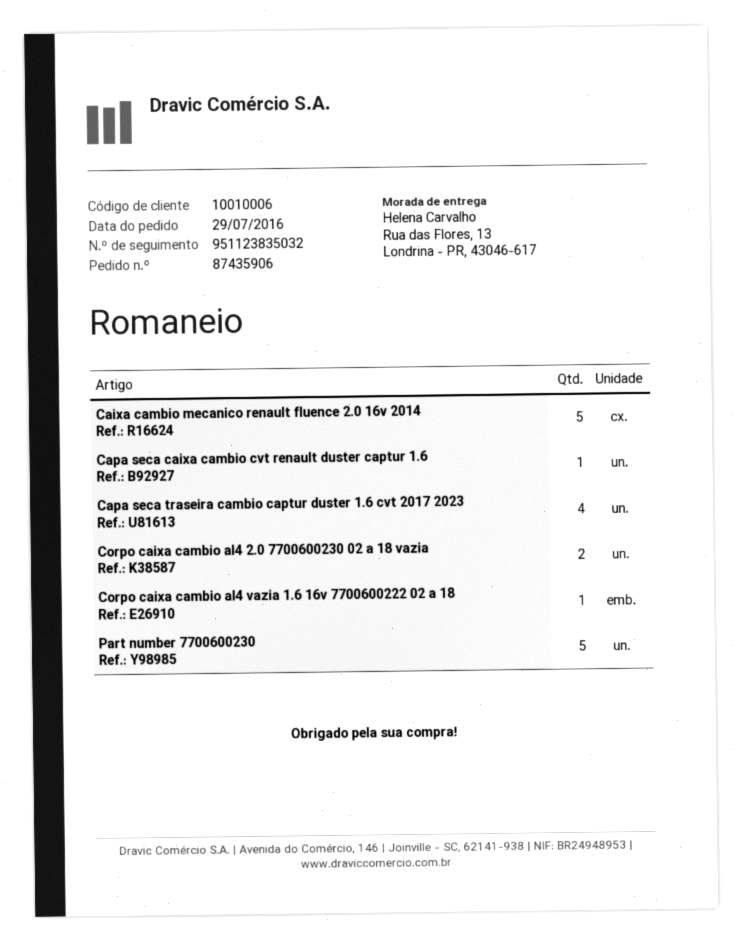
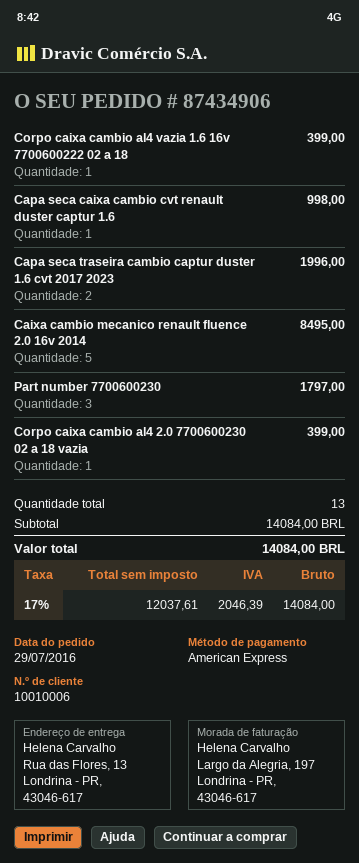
order number: 87435906 -> 87434906
Capa seca traseira cambio captur duster 1.6 cvt 2017 2023: 4 -> 2
Corpo caixa cambio al4 2.0 7700600230 02 a 18 vazia: 2 -> 1
Part number 7700600230: 5 -> 3

